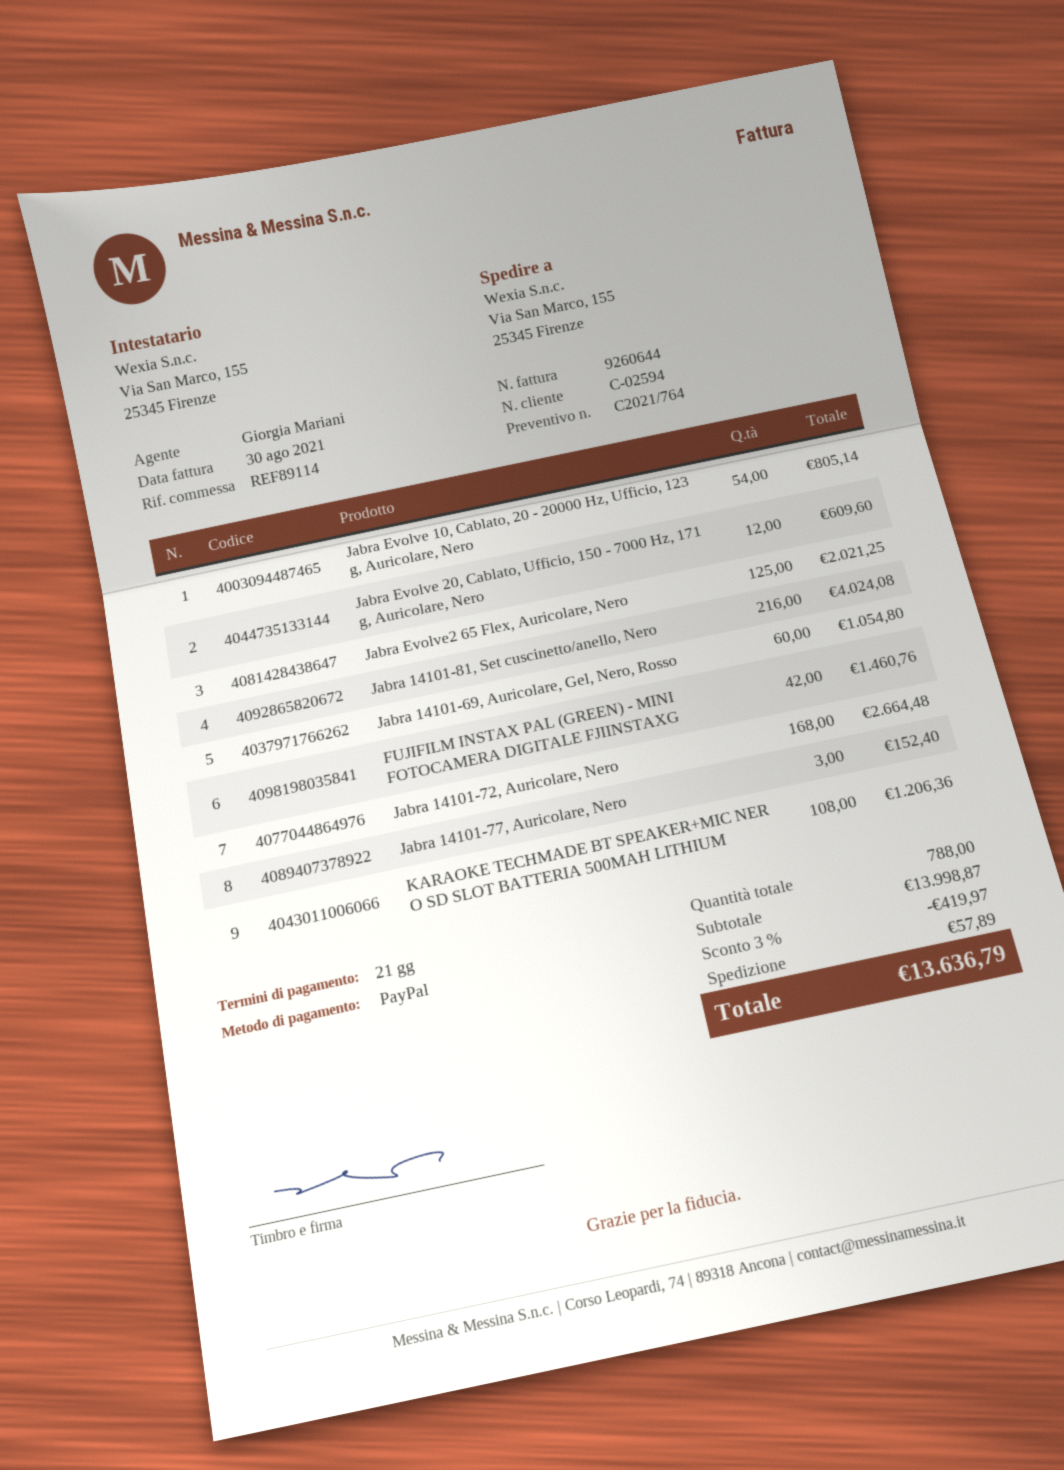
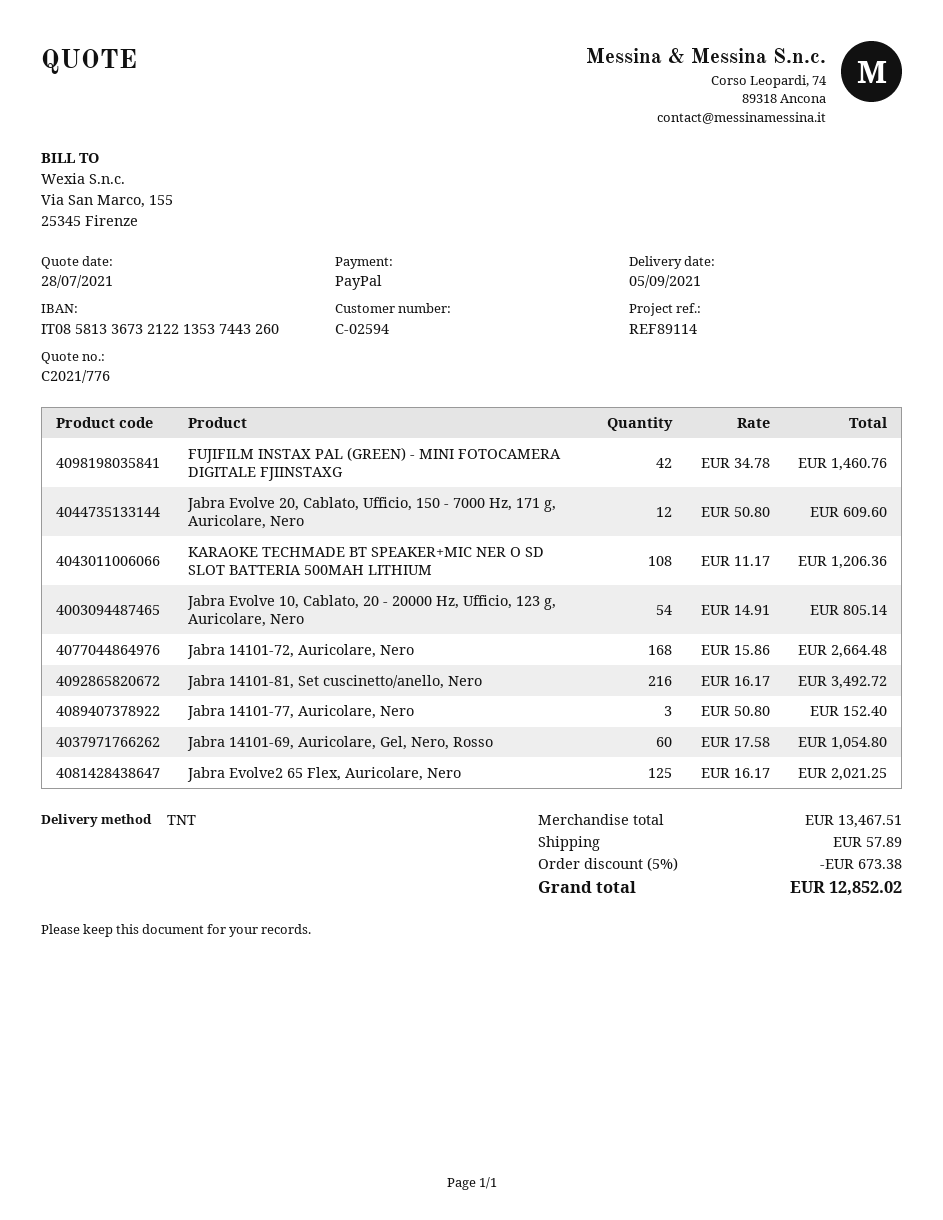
quote number: C2021/764 -> C2021/776
Jabra 14101-81, Set cuscinetto/anello, Nero: 216 for 4024.08 -> 216 for 3492.72
subtotal: 13998.87 -> 13467.51
discount: 3% = 419.97 -> 5% = 673.38
total: 13636.79 -> 12852.02

